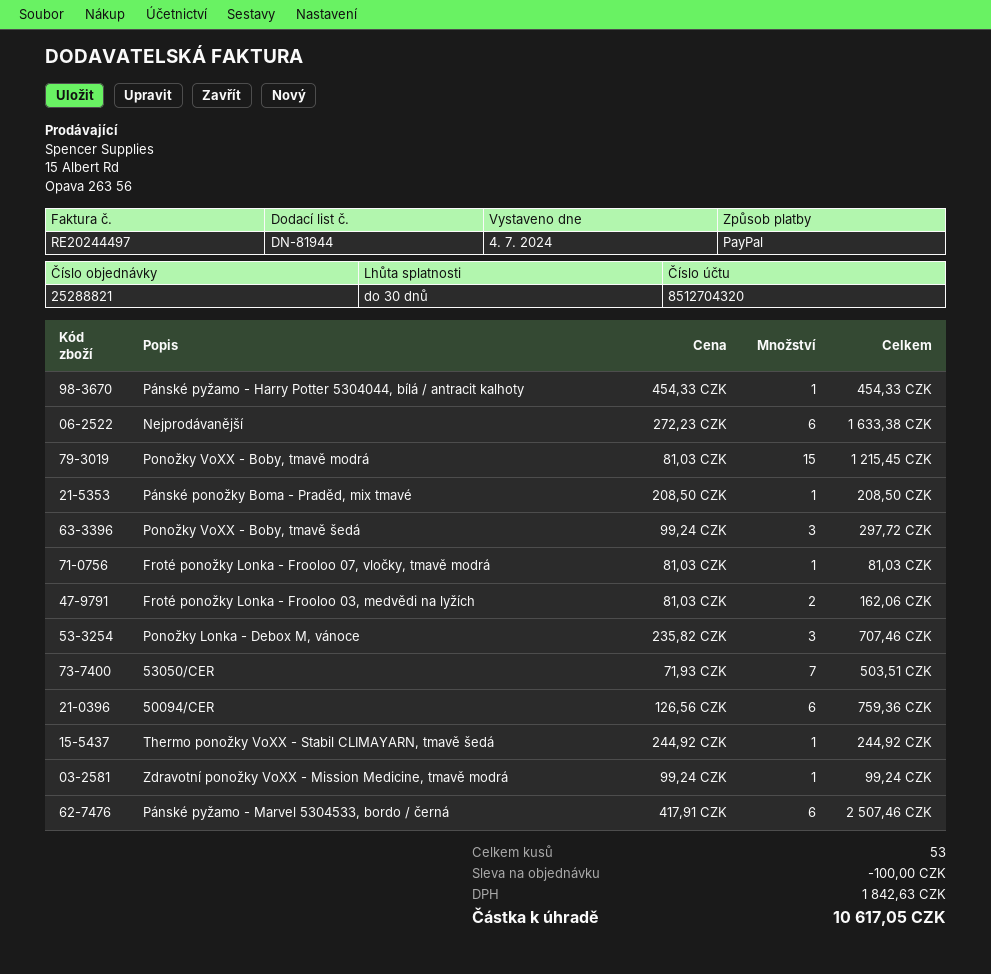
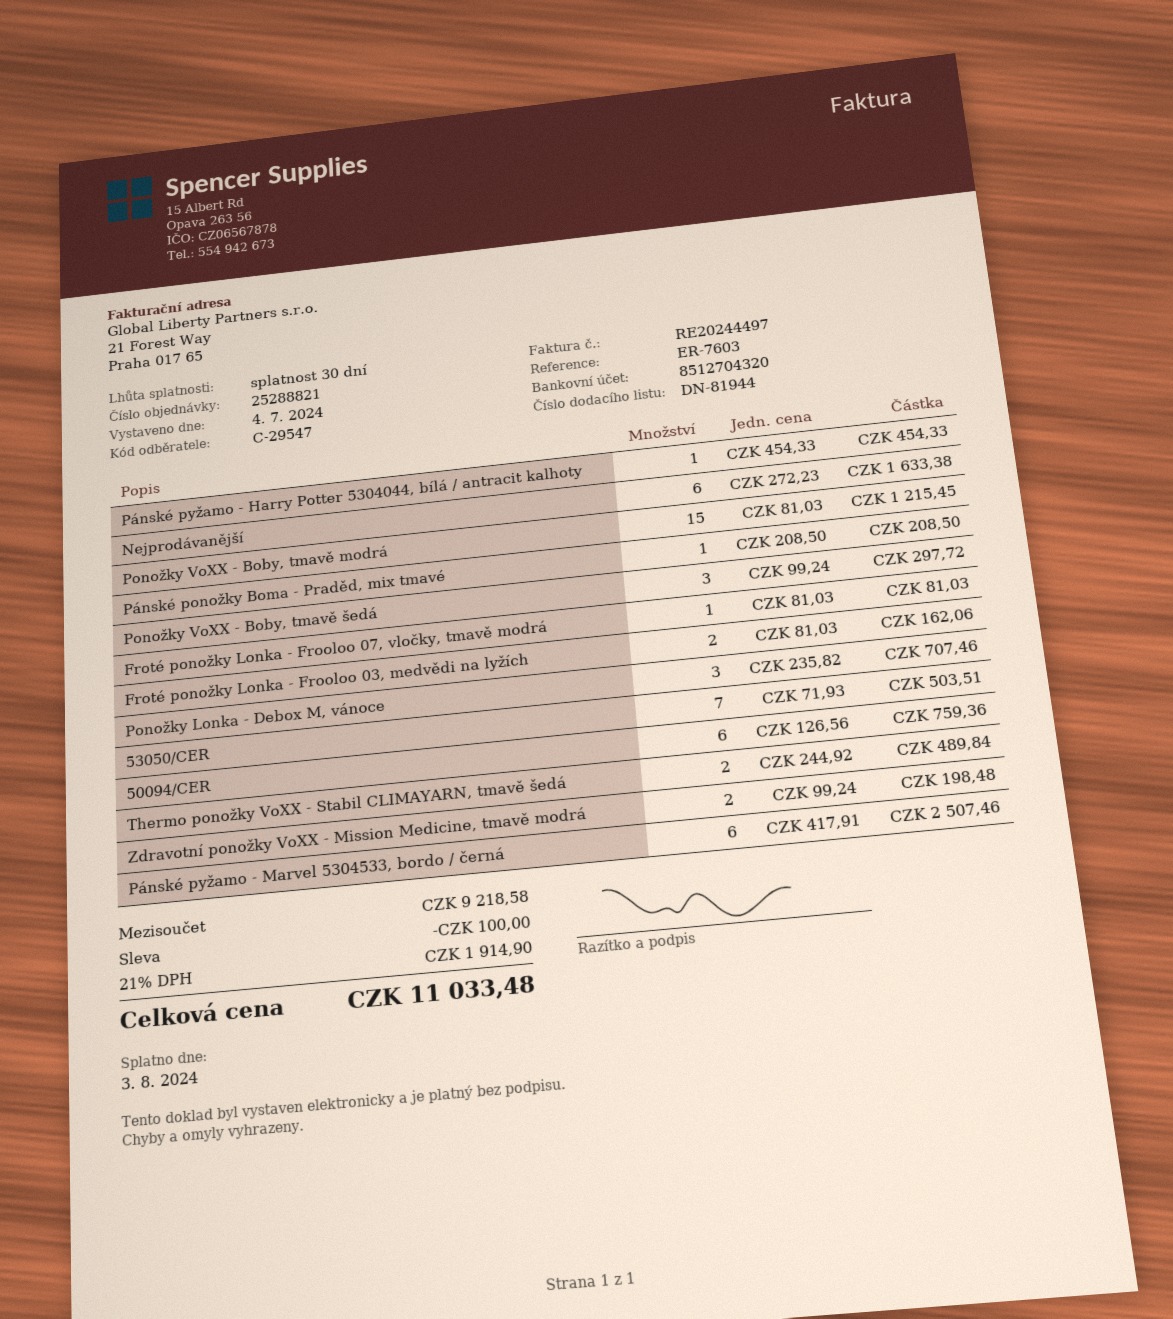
Thermo ponožky VoXX - Stabil CLIMAYARN, tmavě šedá: 1 x 244.92 = 244.92 -> 2 x 244.92 = 489.84
Zdravotní ponožky VoXX - Mission Medicine, tmavě modrá: 1 x 99.24 = 99.24 -> 2 x 99.24 = 198.48
tax: 1842.63 -> 1914.90
total: 10617.05 -> 11033.48

